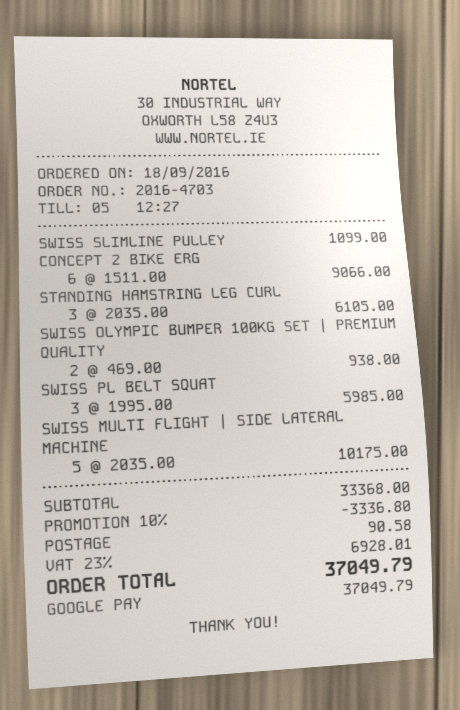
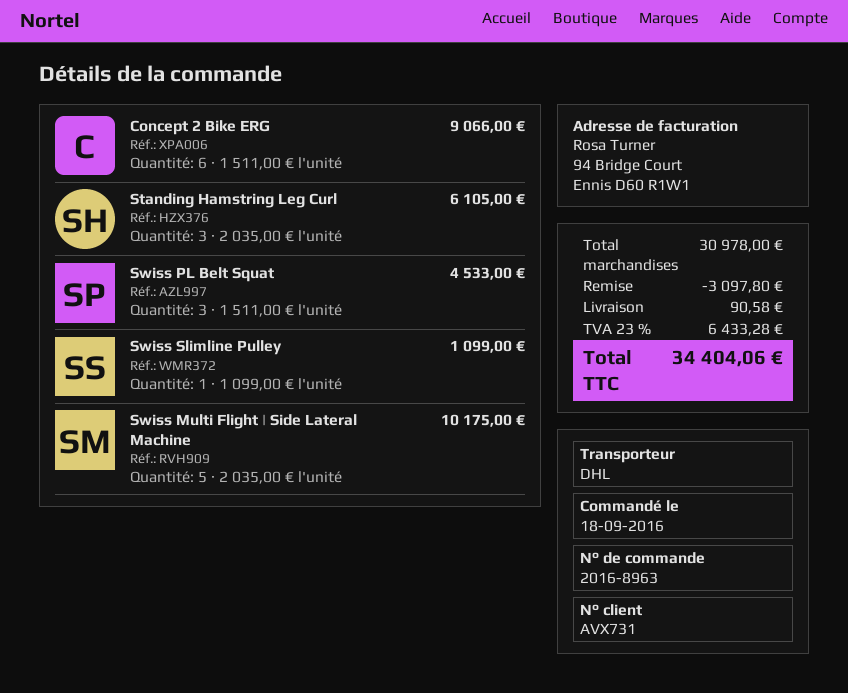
order number: 2016-4703 -> 2016-8963
SWISS OLYMPIC BUMPER 100KG SET | PREMIUM QUALITY: 2 x 469.00 = 938.00 -> none
SWISS PL BELT SQUAT: 3 x 1995.00 = 5985.00 -> 3 x 1511.00 = 4533.00
subtotal: 33368.00 -> 30978.00
discount: 3336.80 -> 3097.80
tax: 23% = 6928.01 -> 23% = 6433.28
total: 37049.79 -> 34404.06

